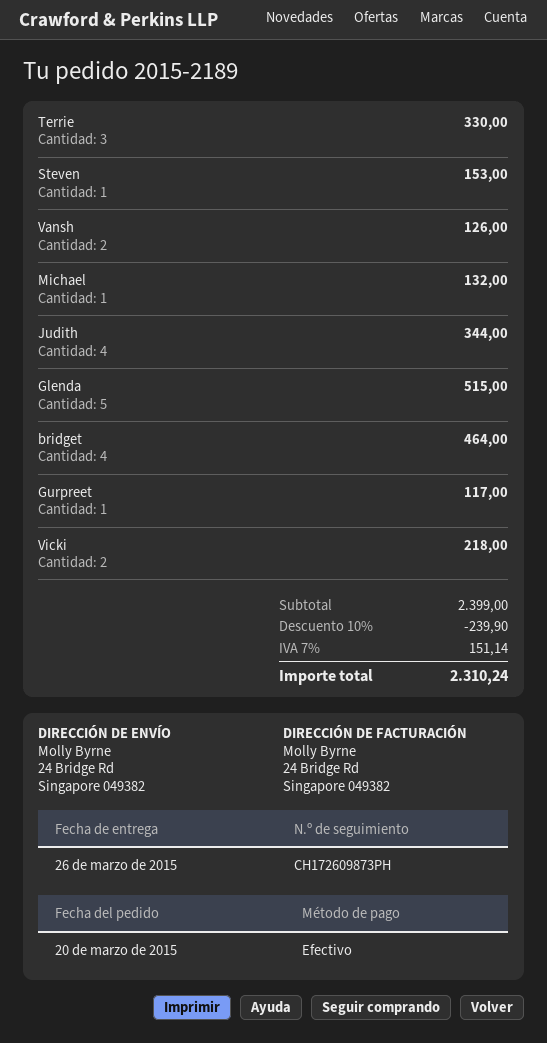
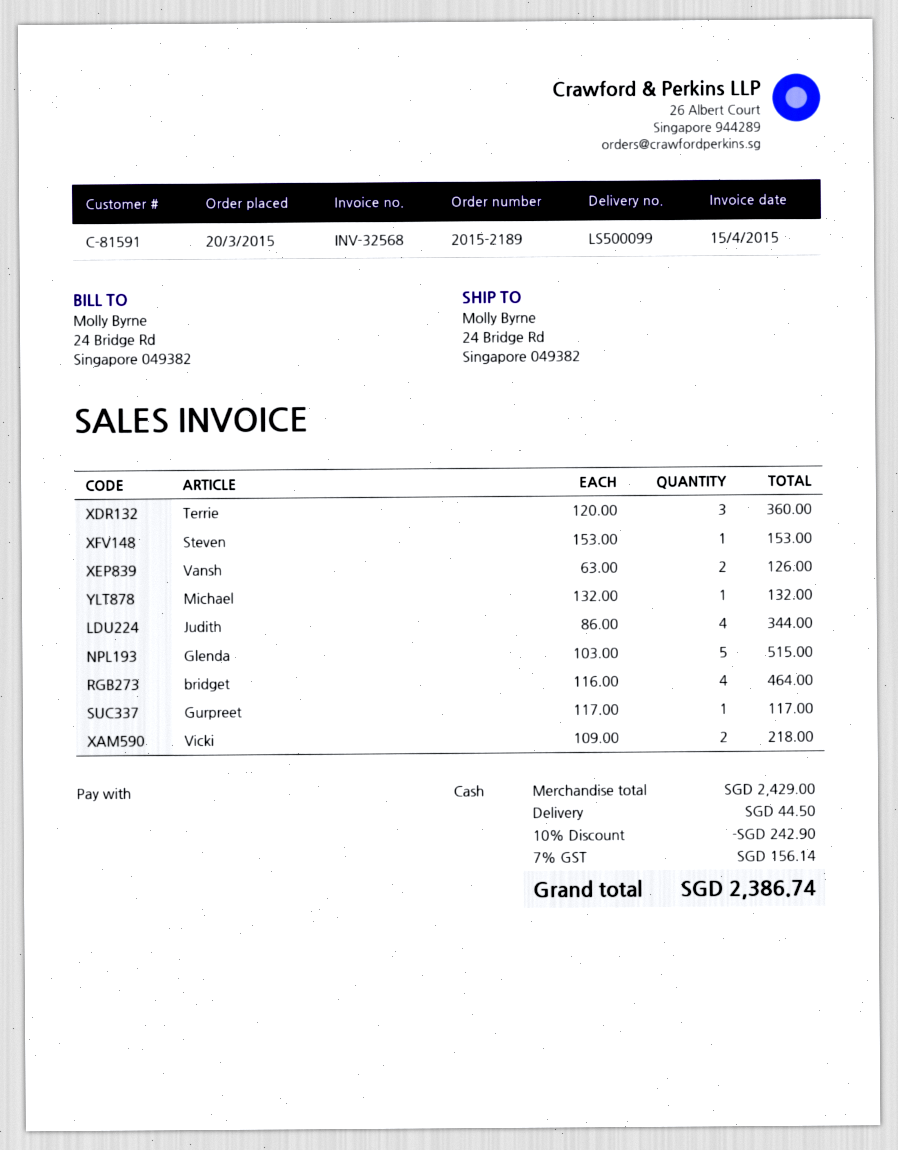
Terrie: 3 for 330.00 -> 3 for 360.00
subtotal: 2399.00 -> 2429.00
discount: 10% = 239.90 -> 10% = 242.90
shipping: none -> 44.50
tax: 7% = 151.14 -> 7% = 156.14
total: 2310.24 -> 2386.74

